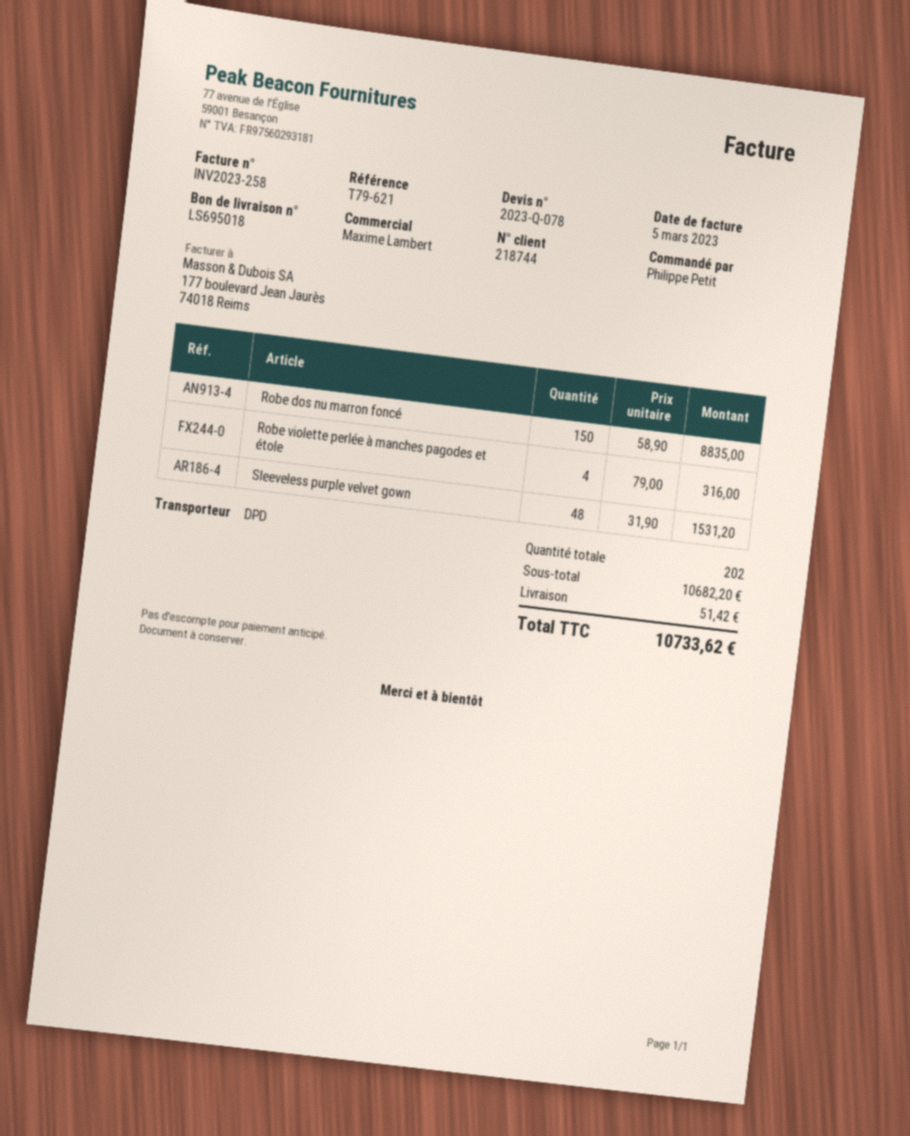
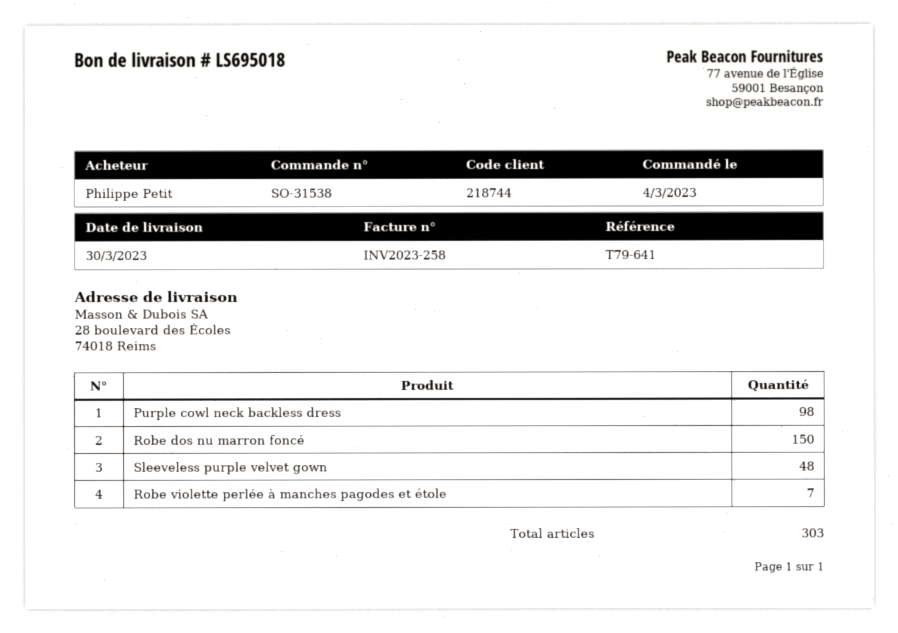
reference: T79-621 -> T79-641
Robe violette perlée à manches pagodes et étole: 4 -> 7
Purple cowl neck backless dress: none -> 98
total quantity: 202 -> 303

